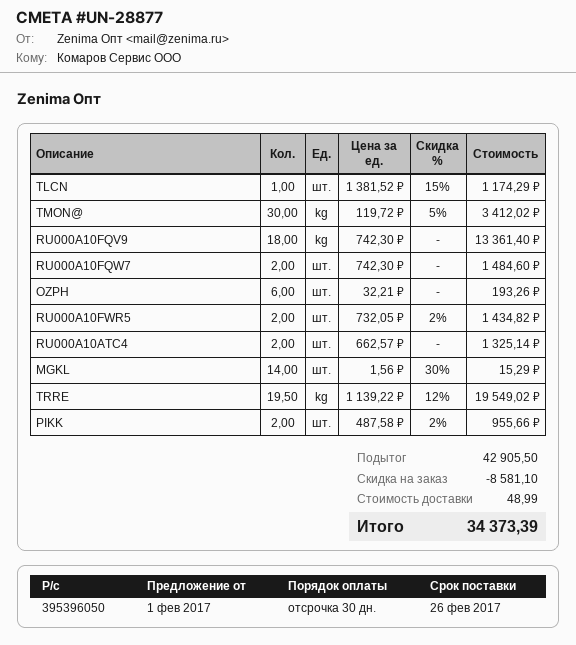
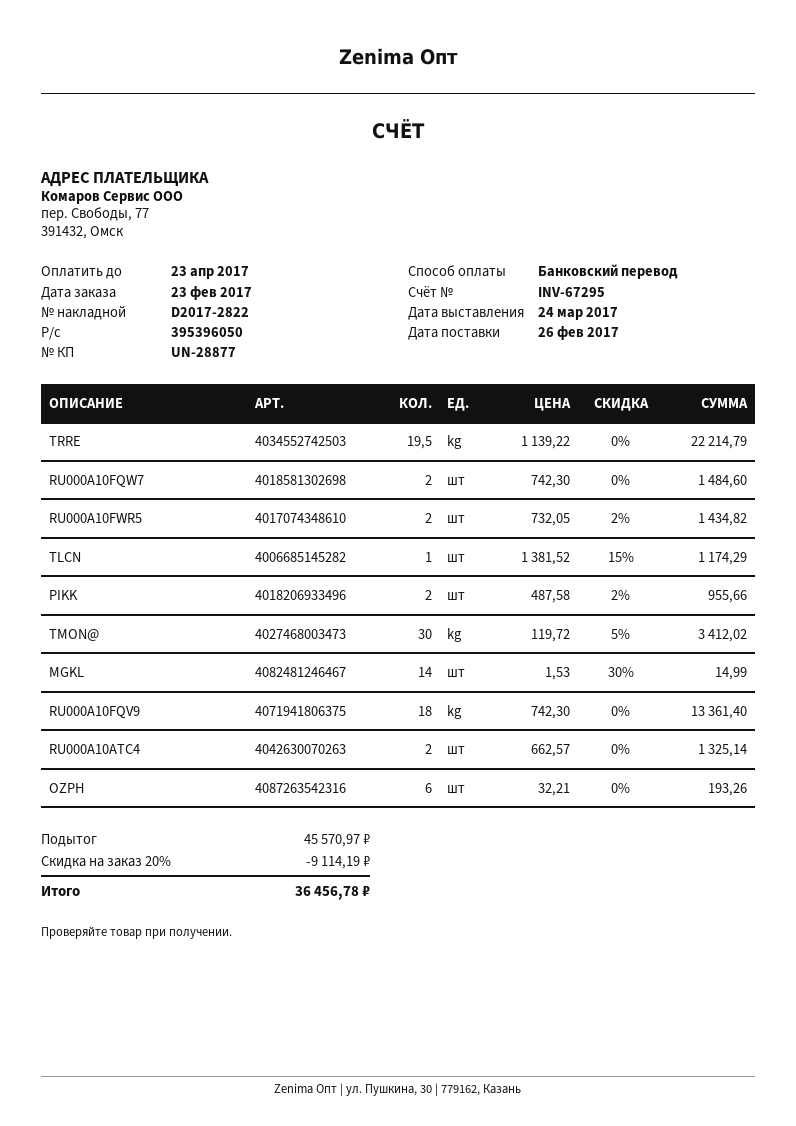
MGKL: 14 x 1.56 - 30% = 15.29 -> 14 x 1.53 - 30% = 14.99
TRRE: 19.5 x 1139.22 - 12% = 19549.02 -> 19.5 x 1139.22 = 22214.79
subtotal: 42905.50 -> 45570.97
discount: 8581.10 -> 9114.19
shipping: 48.99 -> none
total: 34373.39 -> 36456.78

